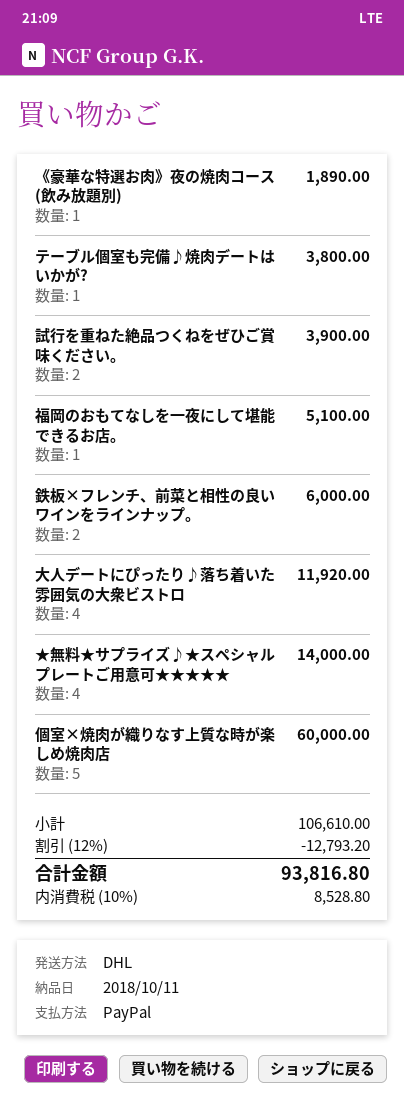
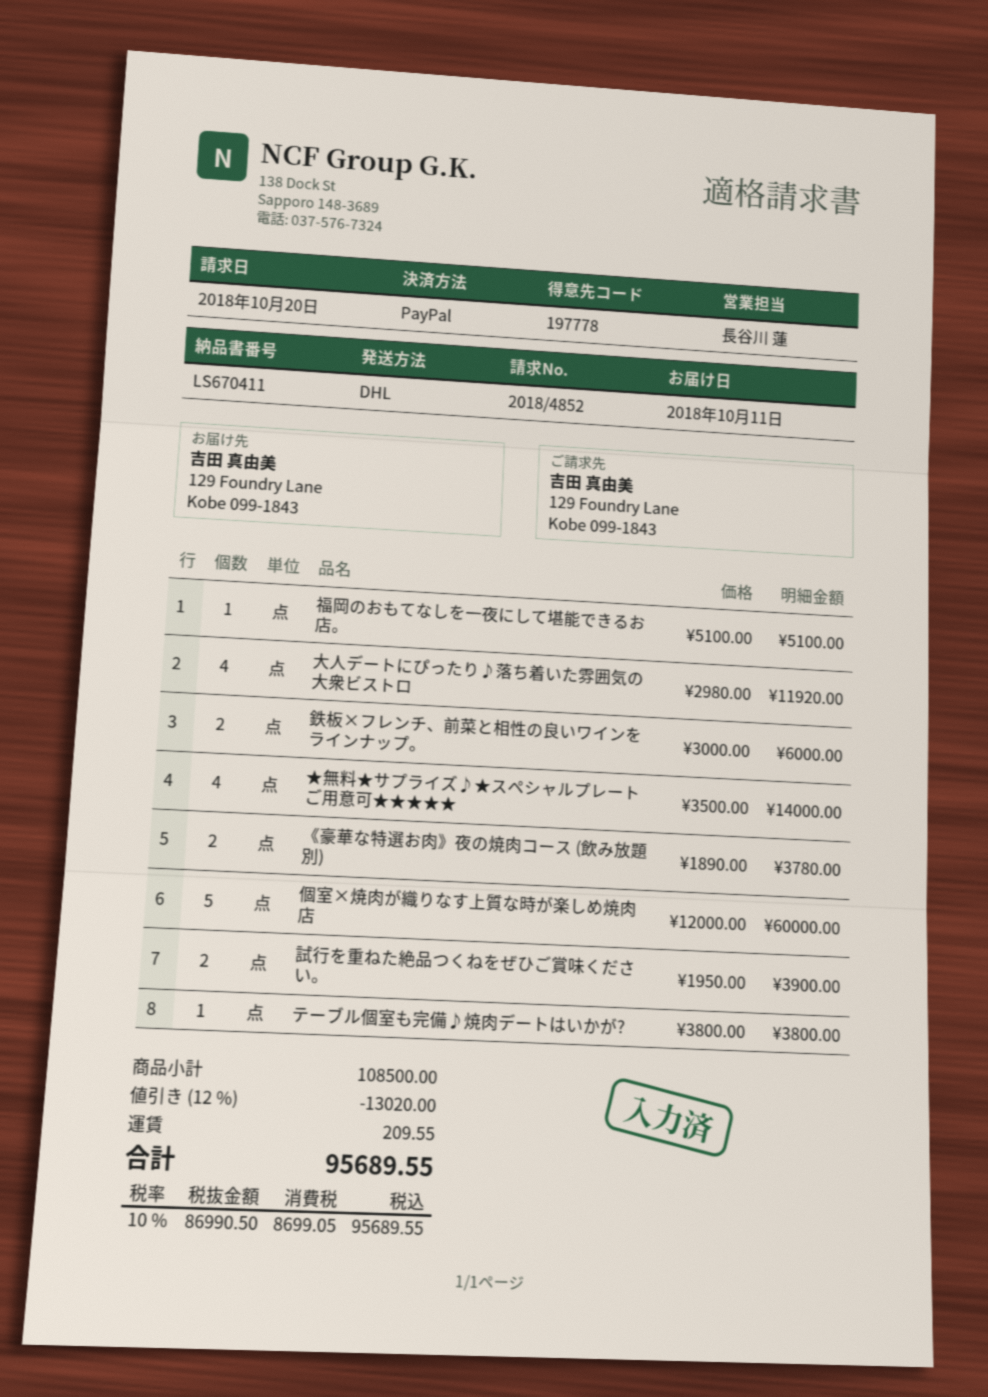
《豪華な特選お肉》夜の焼肉コース (飲み放題別): 1 for 1890.00 -> 2 for 3780.00
subtotal: 106610.00 -> 108500.00
discount: 12% = 12793.20 -> 12% = 13020.00
shipping: none -> 209.55
tax: 10% = 8528.80 -> 10% = 8699.05
total: 93816.80 -> 95689.55

